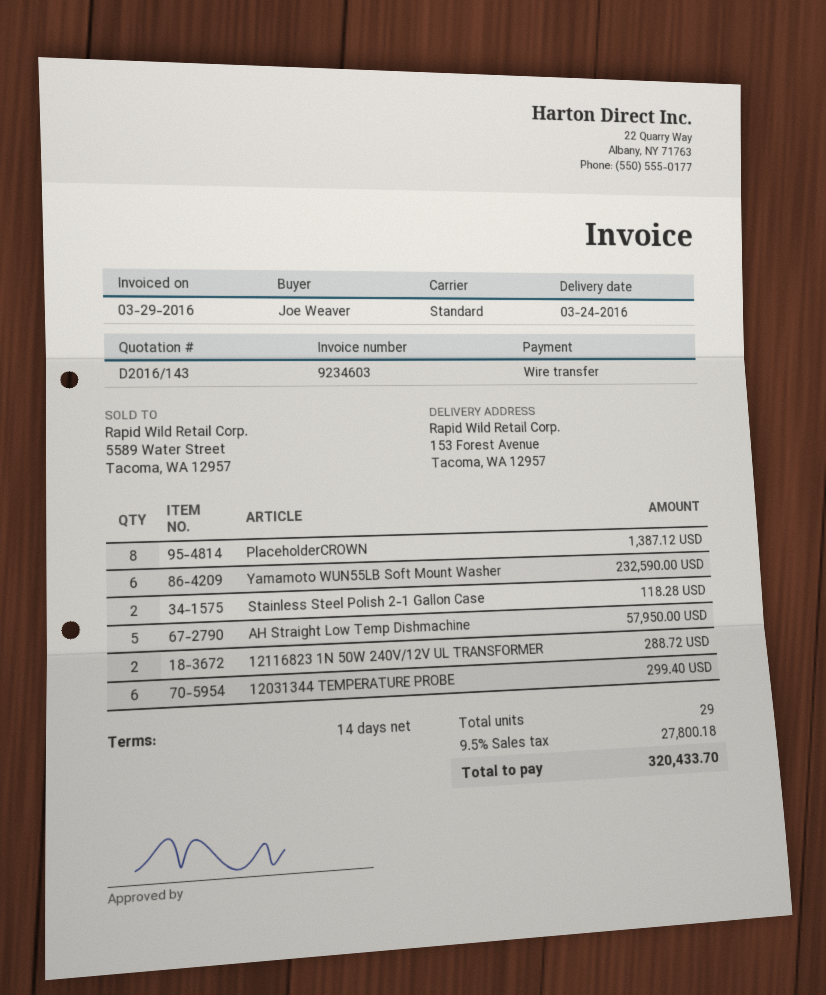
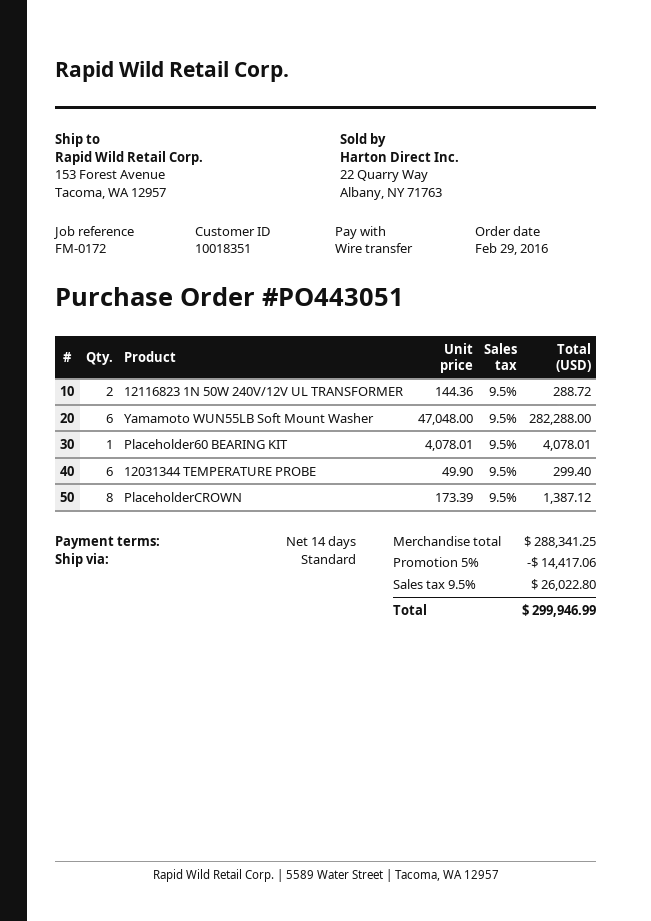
Yamamoto WUN55LB Soft Mount Washer: 6 for 232590.00 -> 6 for 282288.00
Stainless Steel Polish 2-1 Gallon Case: 2 for 118.28 -> none
AH Straight Low Temp Dishmachine: 5 for 57950.00 -> none
Placeholder60 BEARING KIT: none -> 1 for 4078.01
discount: none -> 5% = 14417.06
tax: 9.5% = 27800.18 -> 9.5% = 26022.80
total: 320433.70 -> 299946.99

